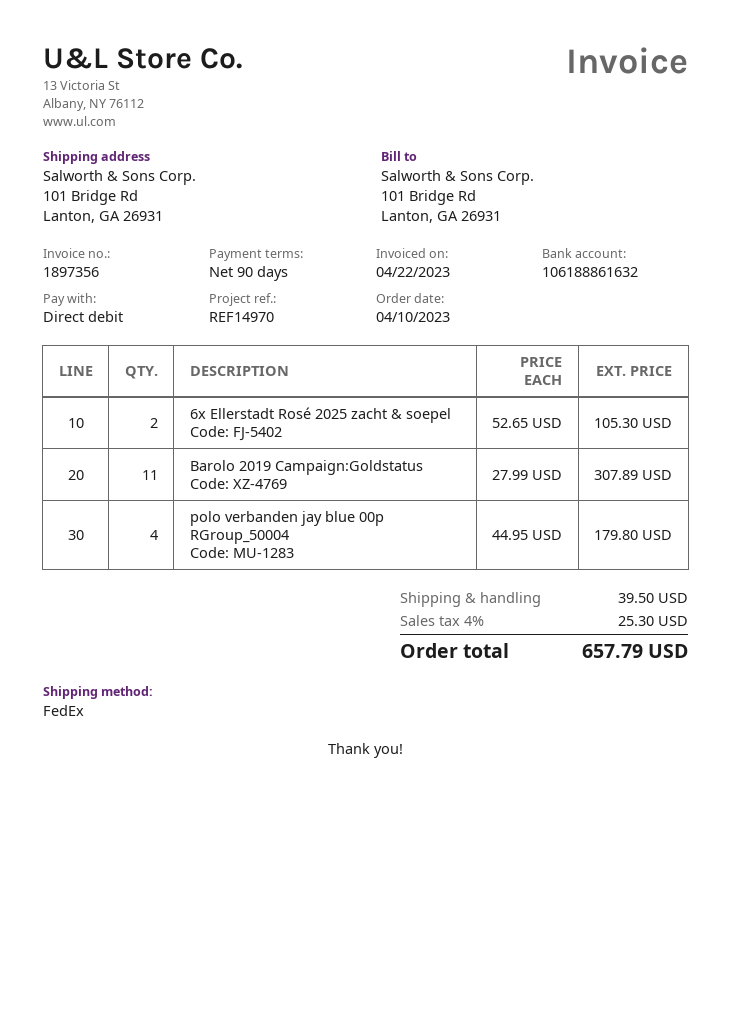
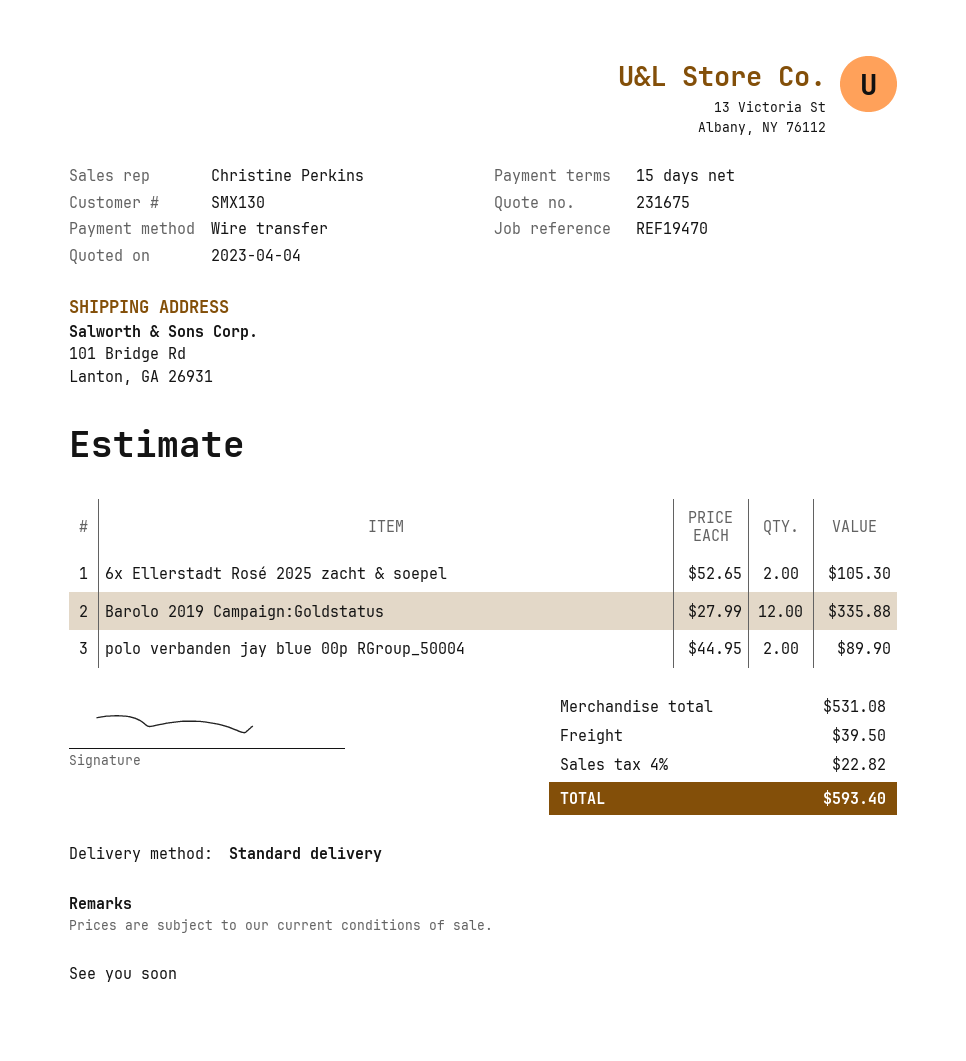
payment terms: 90 days -> 15 days
reference: REF14970 -> REF19470
payment method: direct debit -> bank transfer
shipping method: FedEx -> standard
Barolo 2019 Campaign:Goldstatus: 11 x 27.99 = 307.89 -> 12 x 27.99 = 335.88
polo verbanden jay blue 00p RGroup_50004: 4 x 44.95 = 179.80 -> 2 x 44.95 = 89.90
tax: 4% = 25.30 -> 4% = 22.82
total: 657.79 -> 593.40

